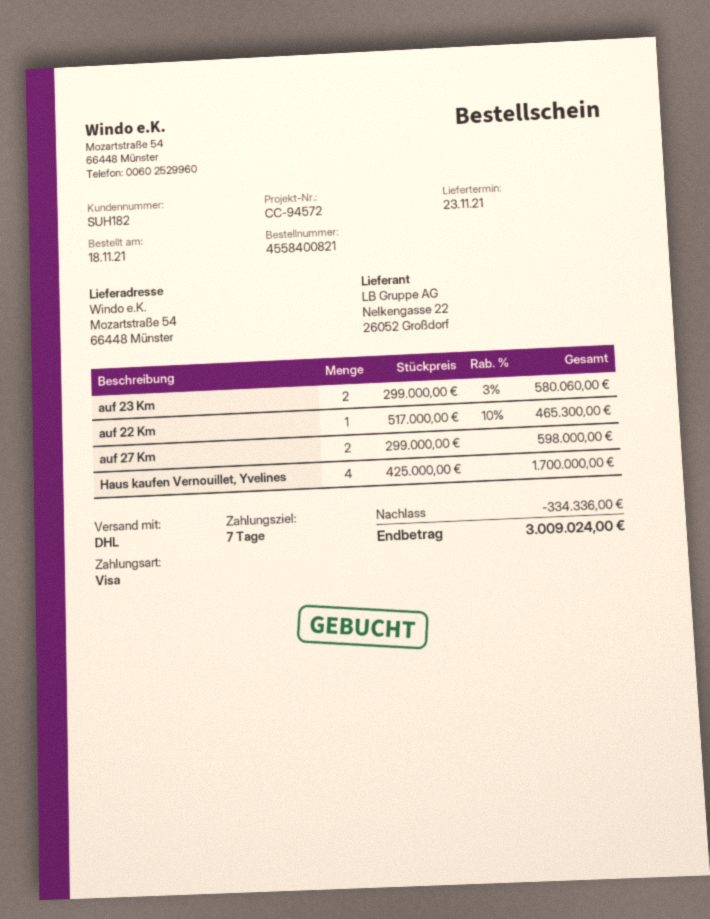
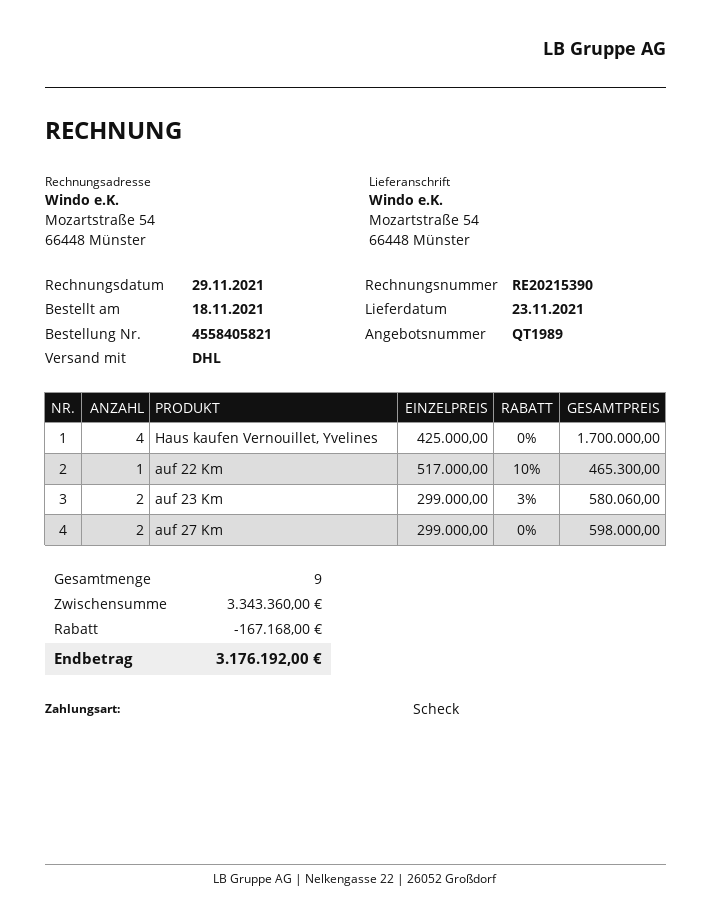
order number: 4558400821 -> 4558405821
payment method: Visa -> cheque
discount: 334336.00 -> 167168.00
total: 3009024.00 -> 3176192.00

